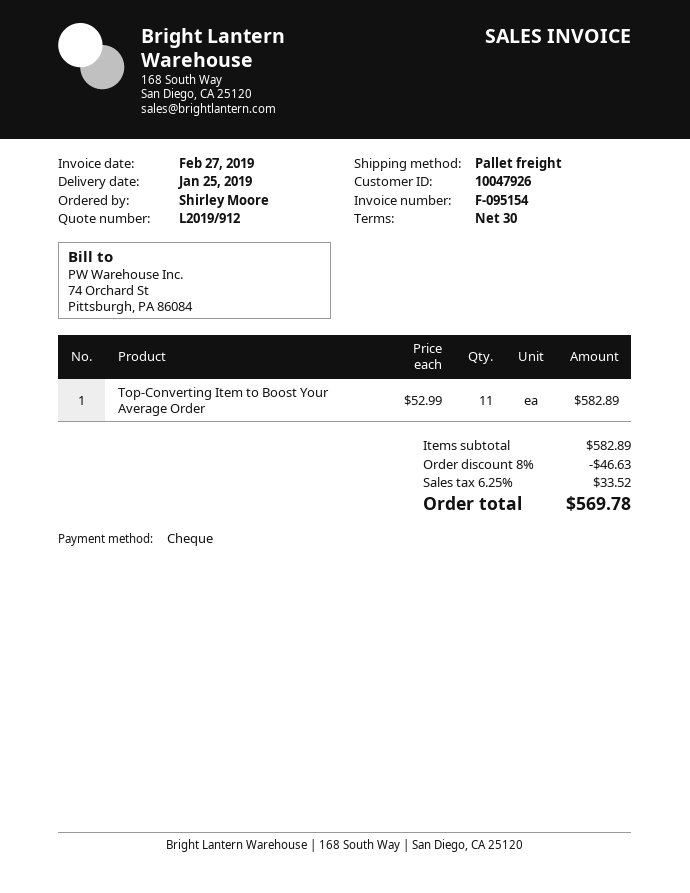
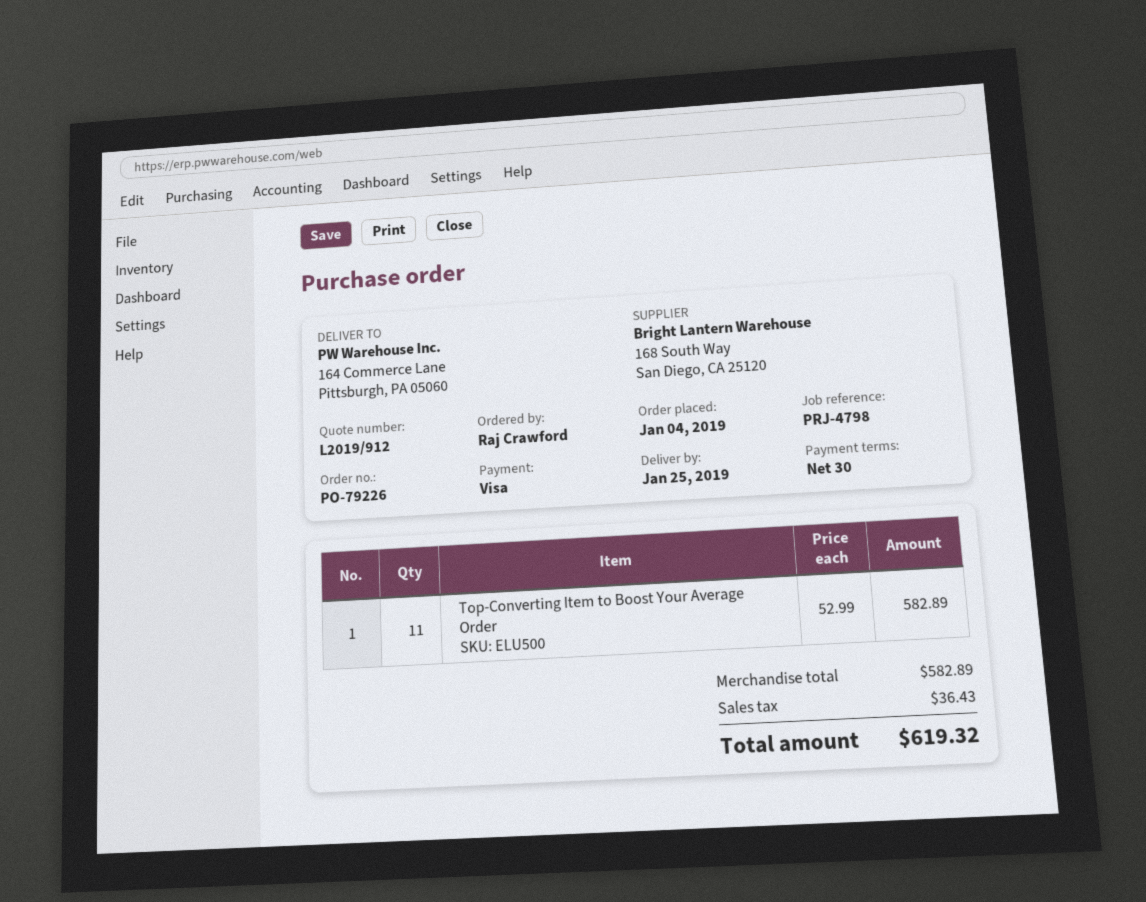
ordered by: Shirley Moore -> Raj Crawford
payment method: cheque -> Visa
discount: 8% = 46.63 -> none
tax: 33.52 -> 36.43
total: 569.78 -> 619.32

